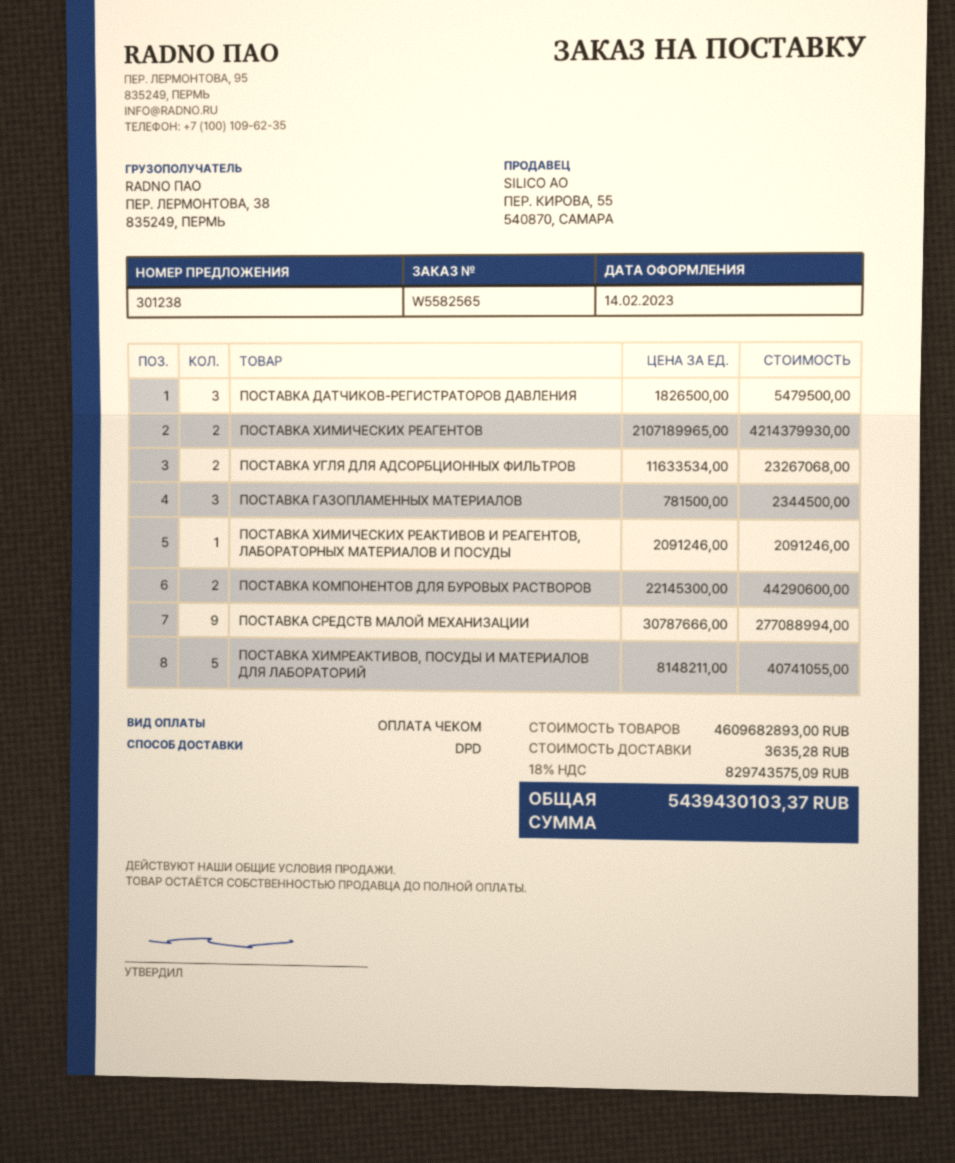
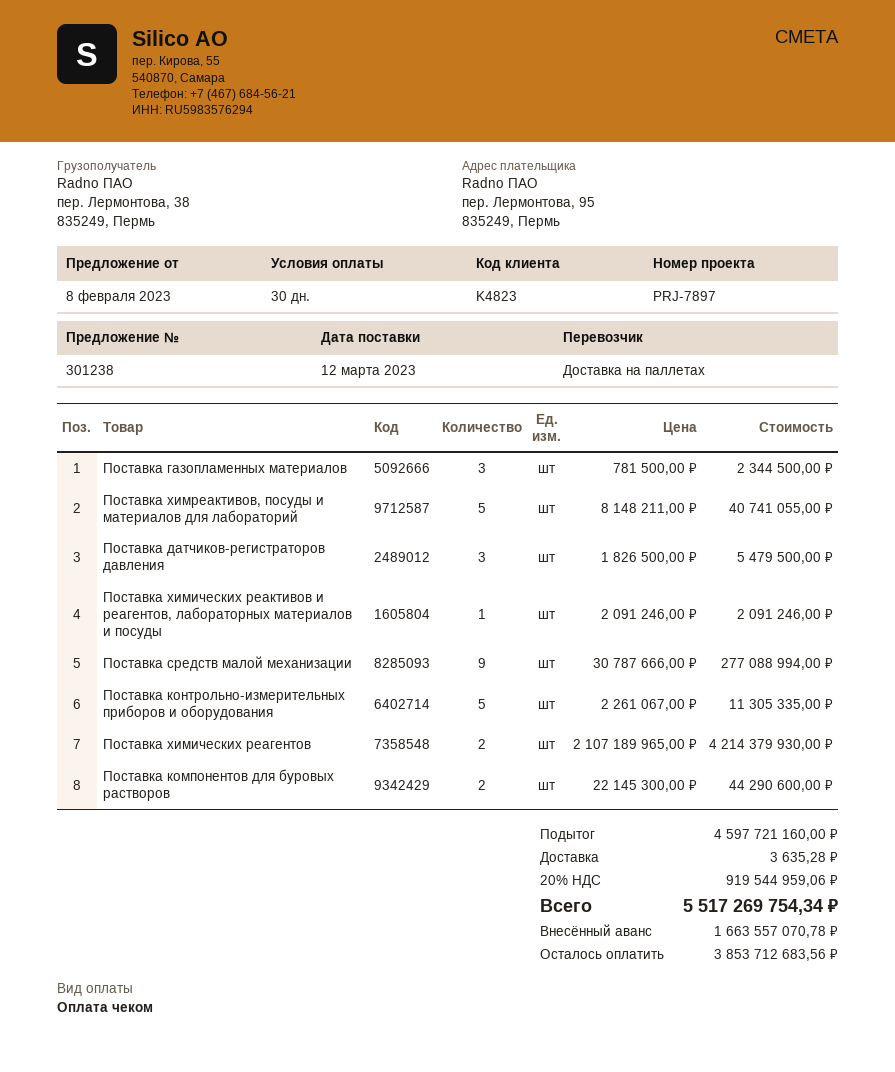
shipping method: DPD -> pallet freight
ПОСТАВКА УГЛЯ ДЛЯ АДСОРБЦИОННЫХ ФИЛЬТРОВ: 2 x 11633534.00 = 23267068.00 -> none
Поставка контрольно-измерительных приборов и оборудования: none -> 5 x 2261067.00 = 11305335.00
subtotal: 4609682893.00 -> 4597721160.00
tax: 18% = 829743575.09 -> 20% = 919544959.06
total: 5439430103.37 -> 5517269754.34

